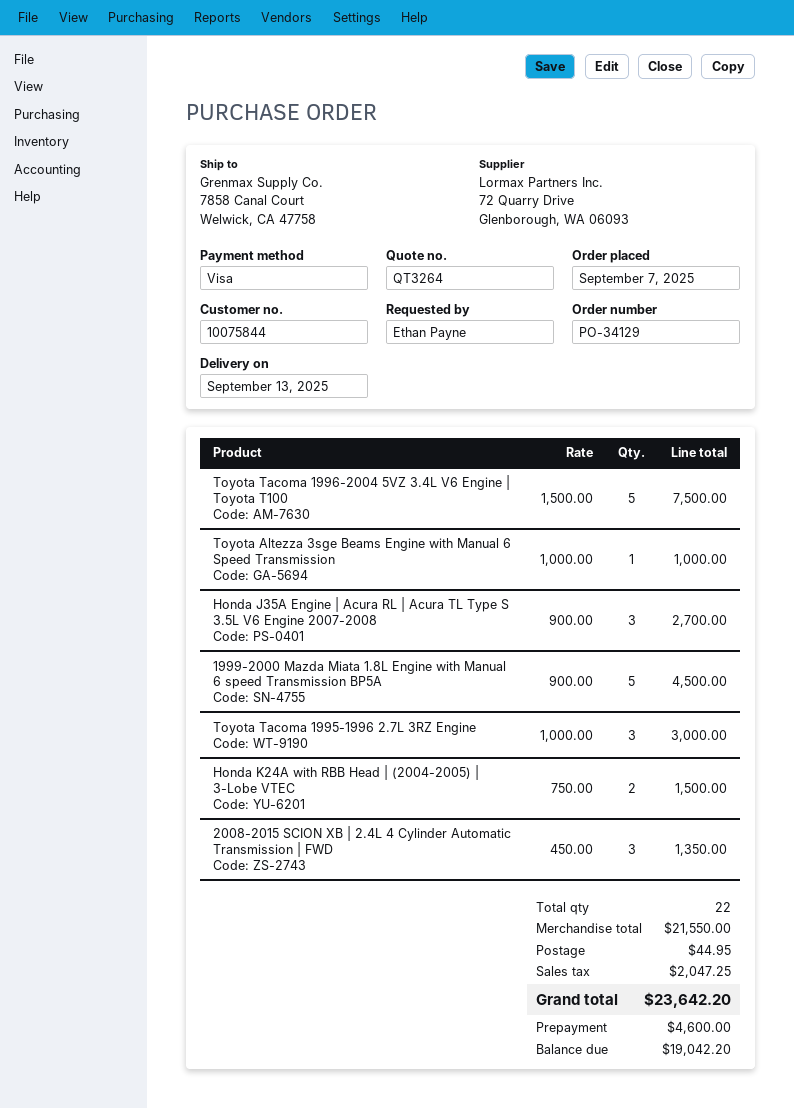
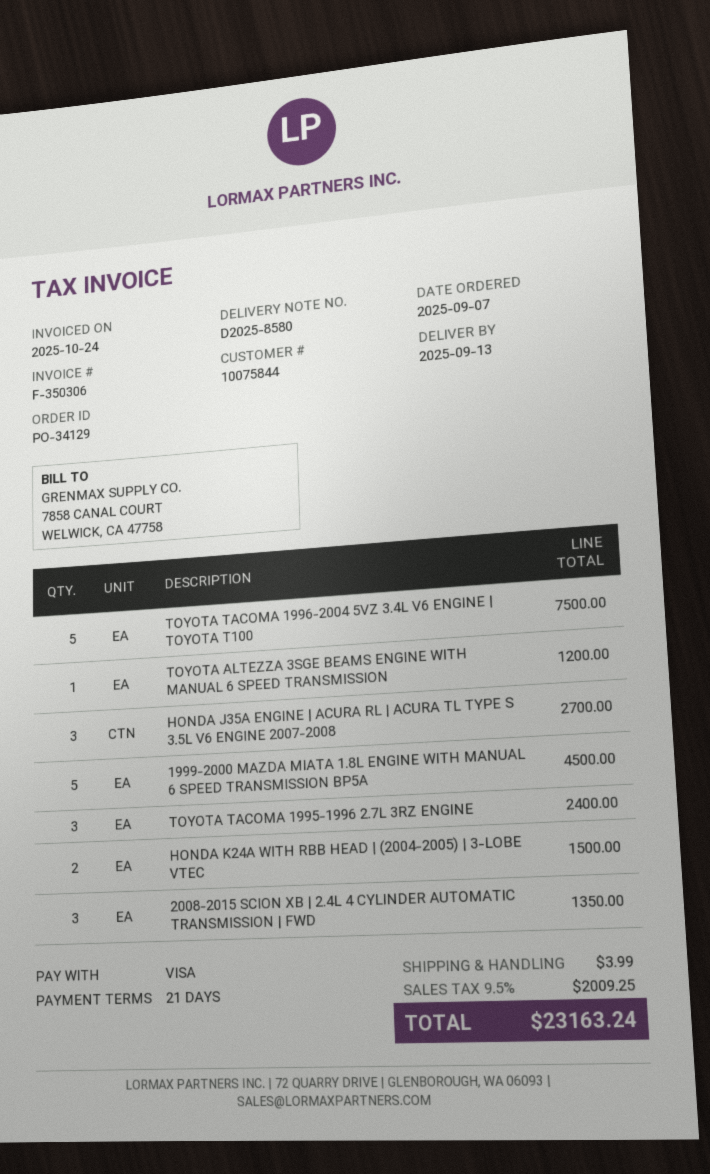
Toyota Altezza 3sge Beams Engine with Manual 6 Speed Transmission: 1 for 1000.00 -> 1 for 1200.00
Toyota Tacoma 1995-1996 2.7L 3RZ Engine: 3 for 3000.00 -> 3 for 2400.00
shipping: 44.95 -> 3.99
tax: 2047.25 -> 2009.25
total: 23642.20 -> 23163.24

